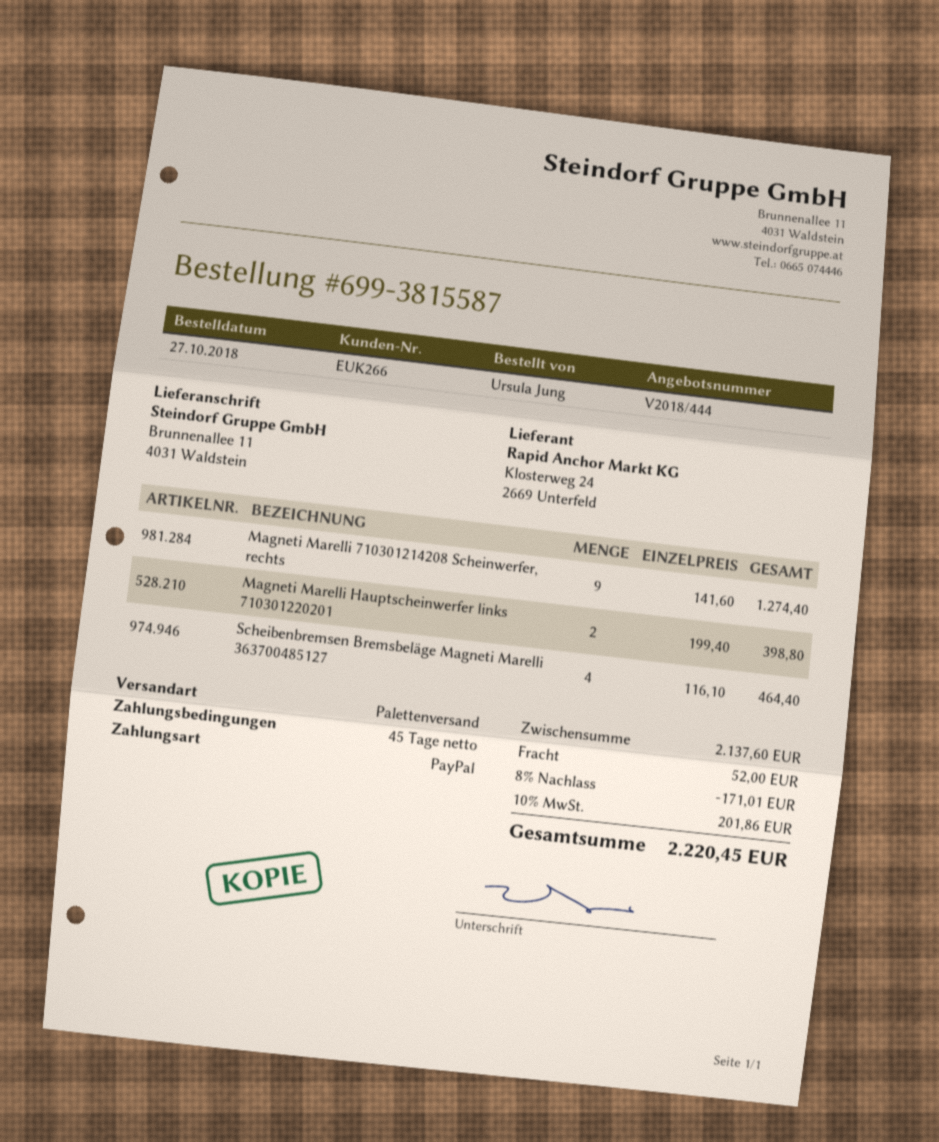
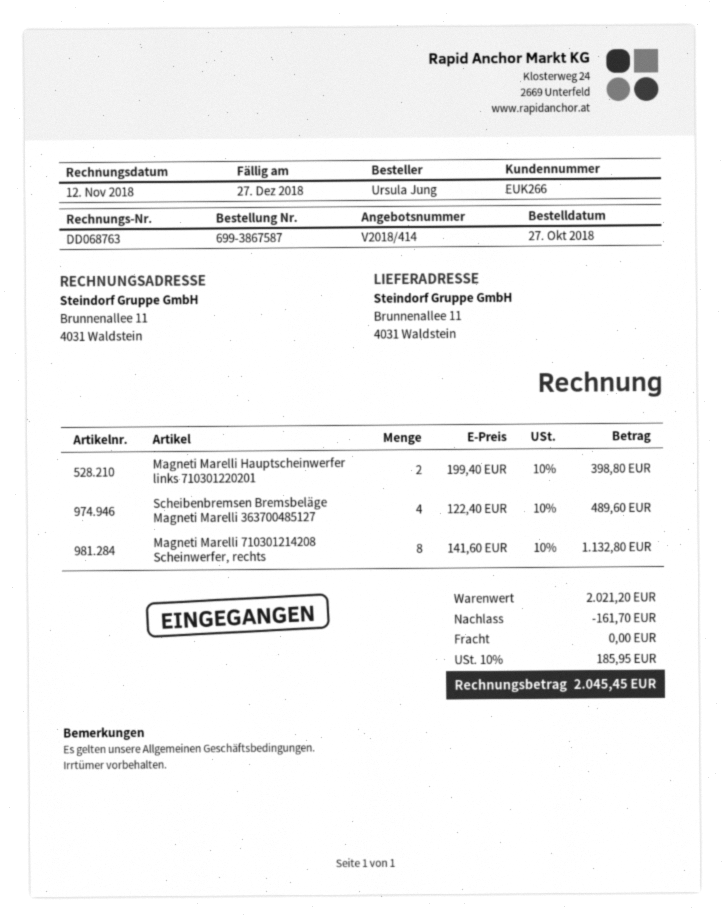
quote number: V2018/444 -> V2018/414
order number: 699-3815587 -> 699-3867587
Magneti Marelli 710301214208 Scheinwerfer, rechts: 9 x 141.60 = 1274.40 -> 8 x 141.60 = 1132.80
Scheibenbremsen Bremsbeläge Magneti Marelli 363700485127: 4 x 116.10 = 464.40 -> 4 x 122.40 = 489.60
subtotal: 2137.60 -> 2021.20
discount: 171.01 -> 161.70
shipping: 52.00 -> 0.00
tax: 10% = 201.86 -> 10% = 185.95
total: 2220.45 -> 2045.45

